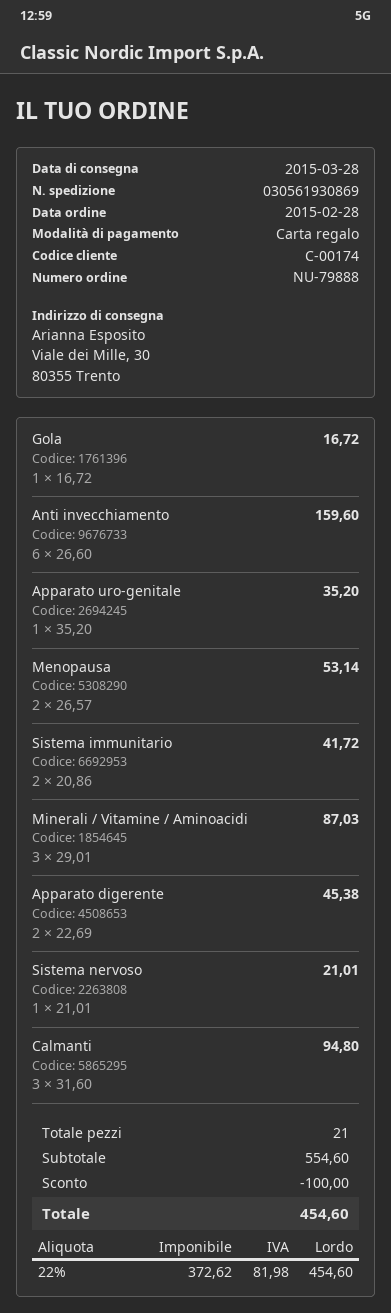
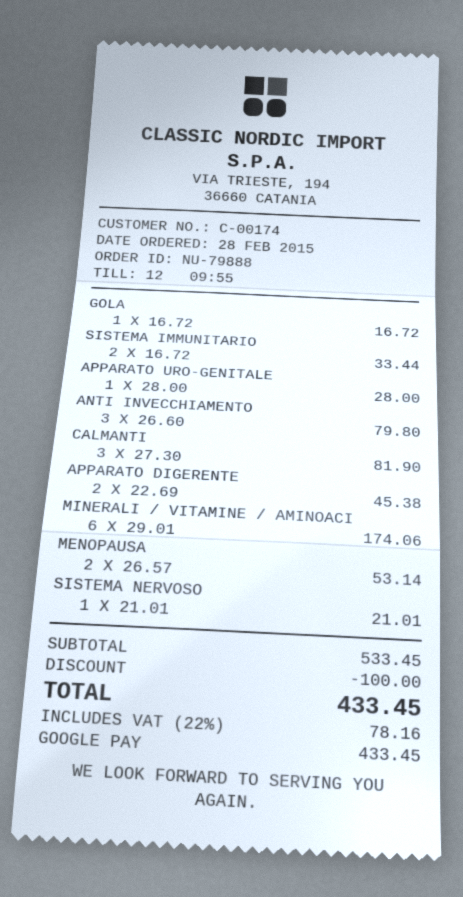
payment method: gift card -> Google Pay
Anti invecchiamento: 6 x 26.60 = 159.60 -> 3 x 26.60 = 79.80
Apparato uro-genitale: 1 x 35.20 = 35.20 -> 1 x 28.00 = 28.00
Sistema immunitario: 2 x 20.86 = 41.72 -> 2 x 16.72 = 33.44
Minerali / Vitamine / Aminoacidi: 3 x 29.01 = 87.03 -> 6 x 29.01 = 174.06
Calmanti: 3 x 31.60 = 94.80 -> 3 x 27.30 = 81.90
subtotal: 554.60 -> 533.45
tax: 22% = 81.98 -> 22% = 78.16
total: 454.60 -> 433.45

